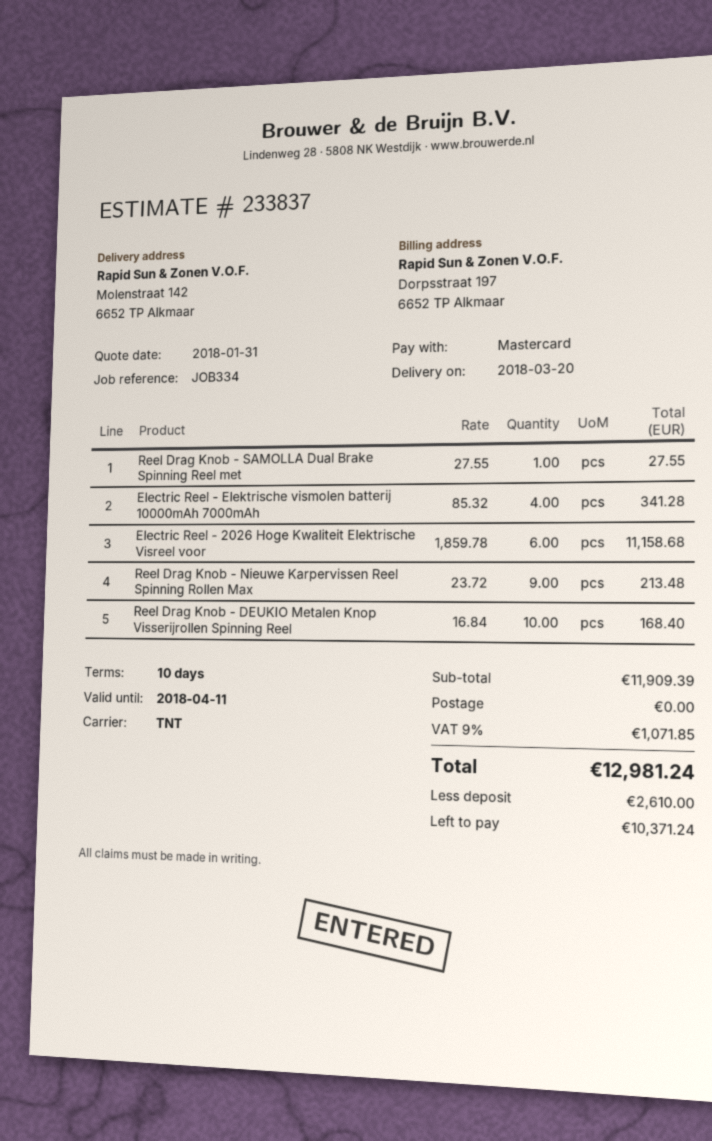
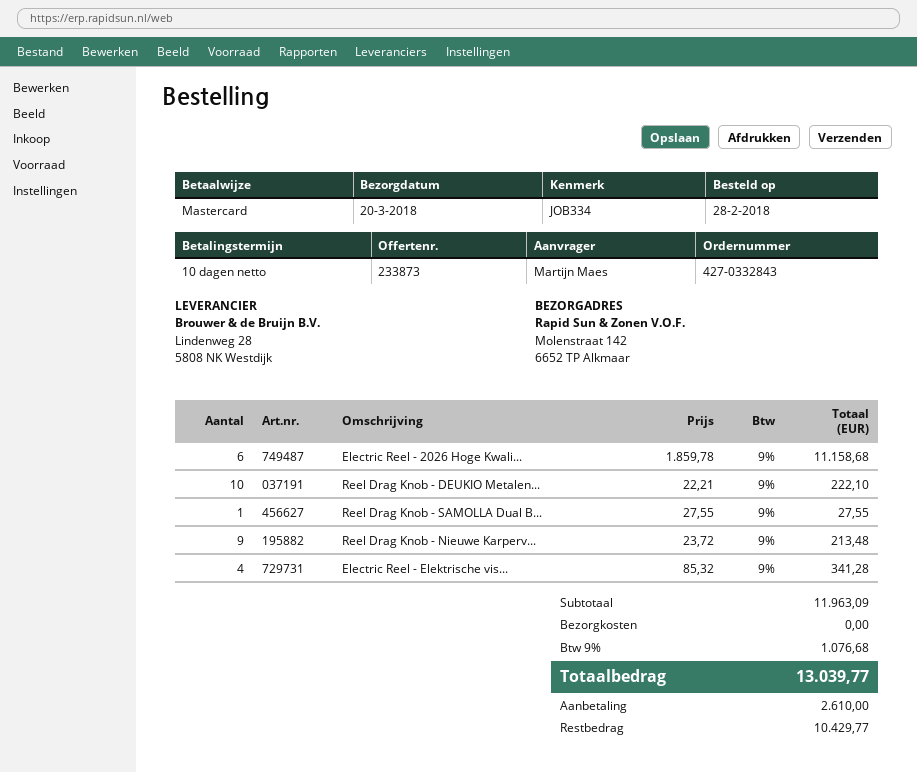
quote number: 233837 -> 233873
Reel Drag Knob - DEUKIO Metalen Knop Visserijrollen Spinning Reel: 10 x 16.84 = 168.40 -> 10 x 22.21 = 222.10
subtotal: 11909.39 -> 11963.09
tax: 9% = 1071.85 -> 9% = 1076.68
total: 12981.24 -> 13039.77
balance: 10371.24 -> 10429.77

